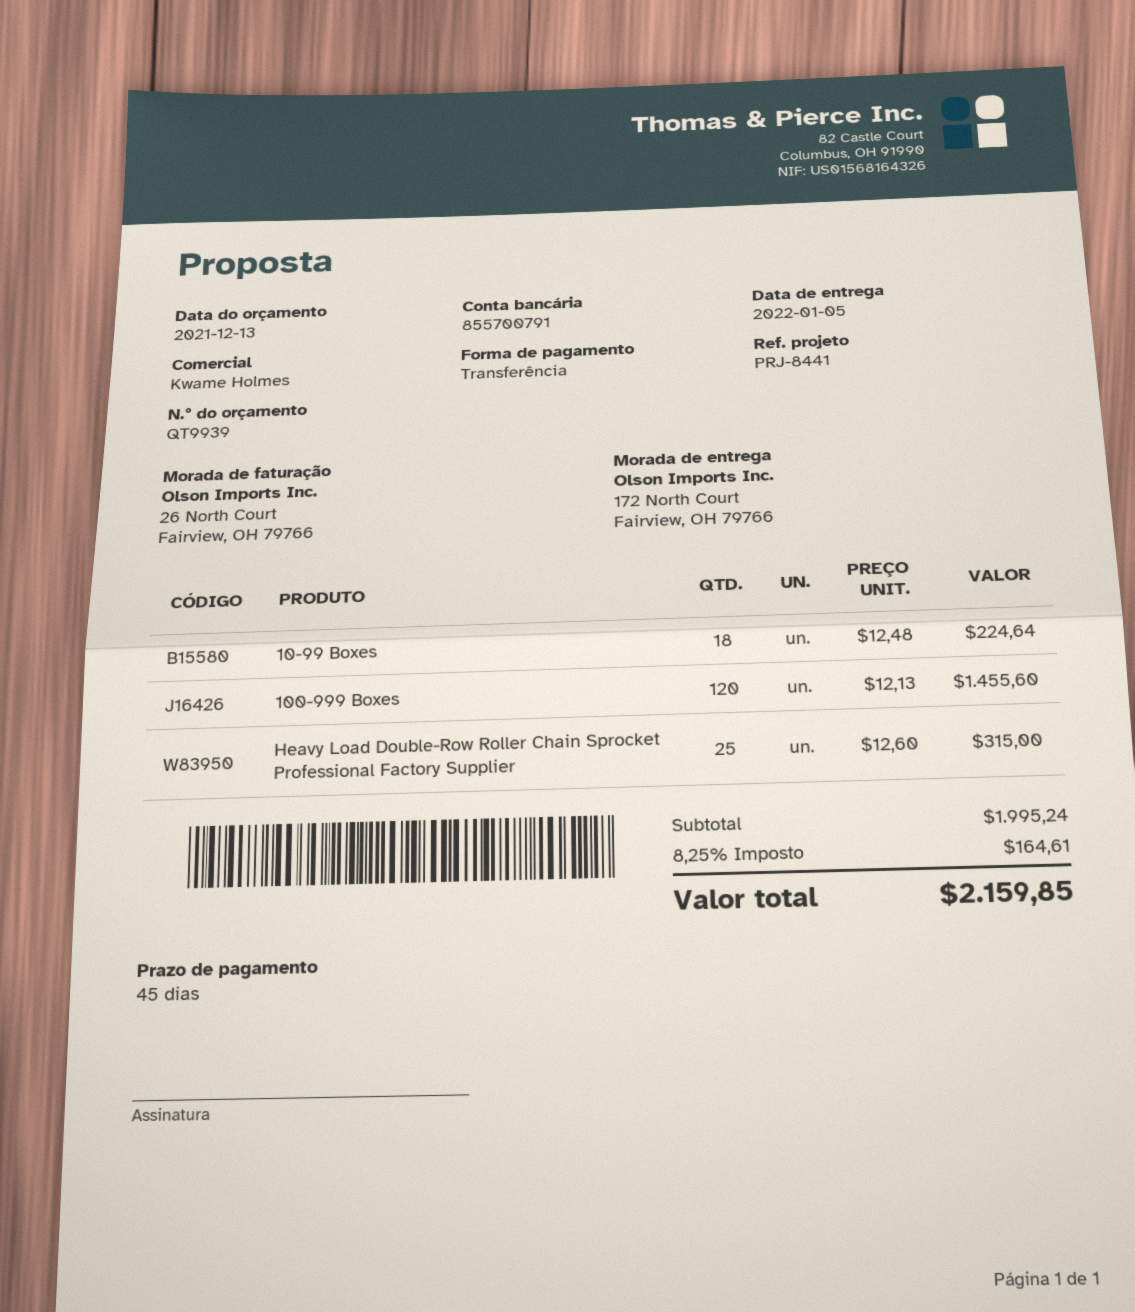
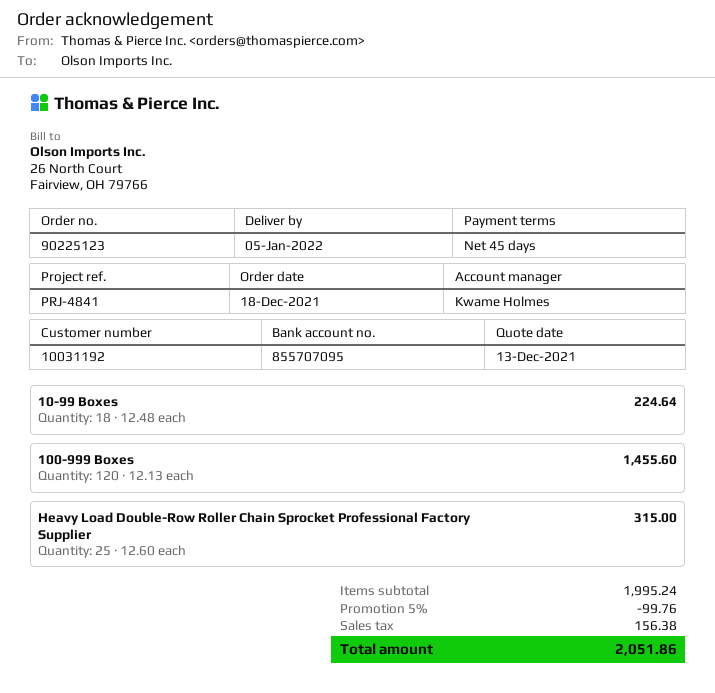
reference: PRJ-8441 -> PRJ-4841
bank account: 855700791 -> 855707095
discount: none -> 5% = 99.76
tax: 164.61 -> 156.38
total: 2159.85 -> 2051.86

